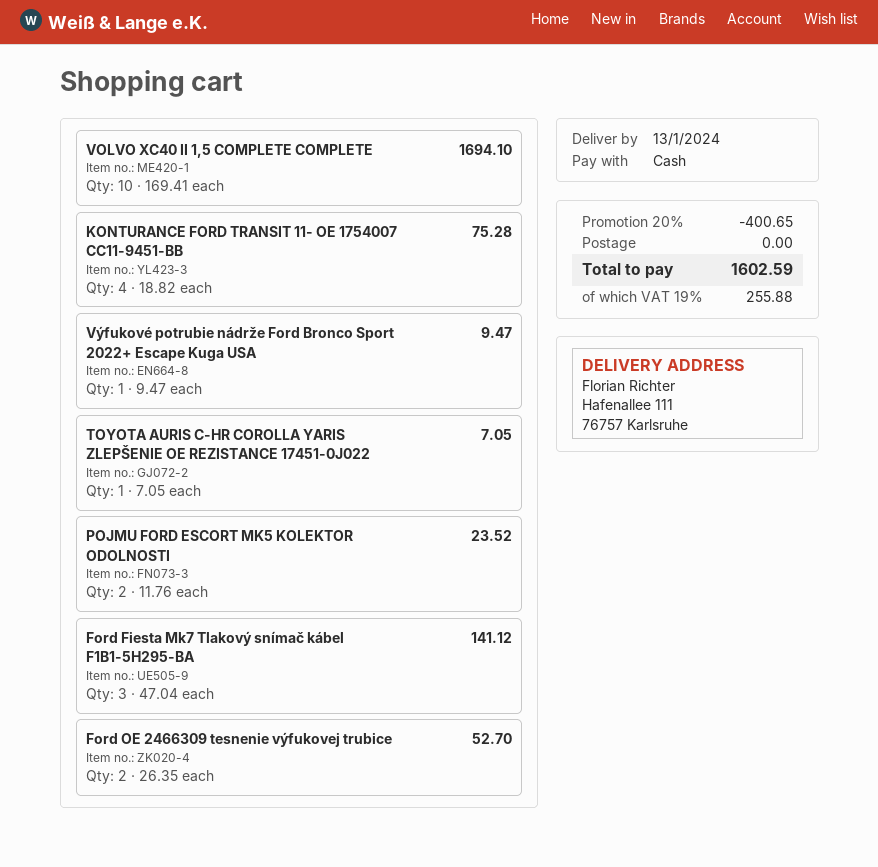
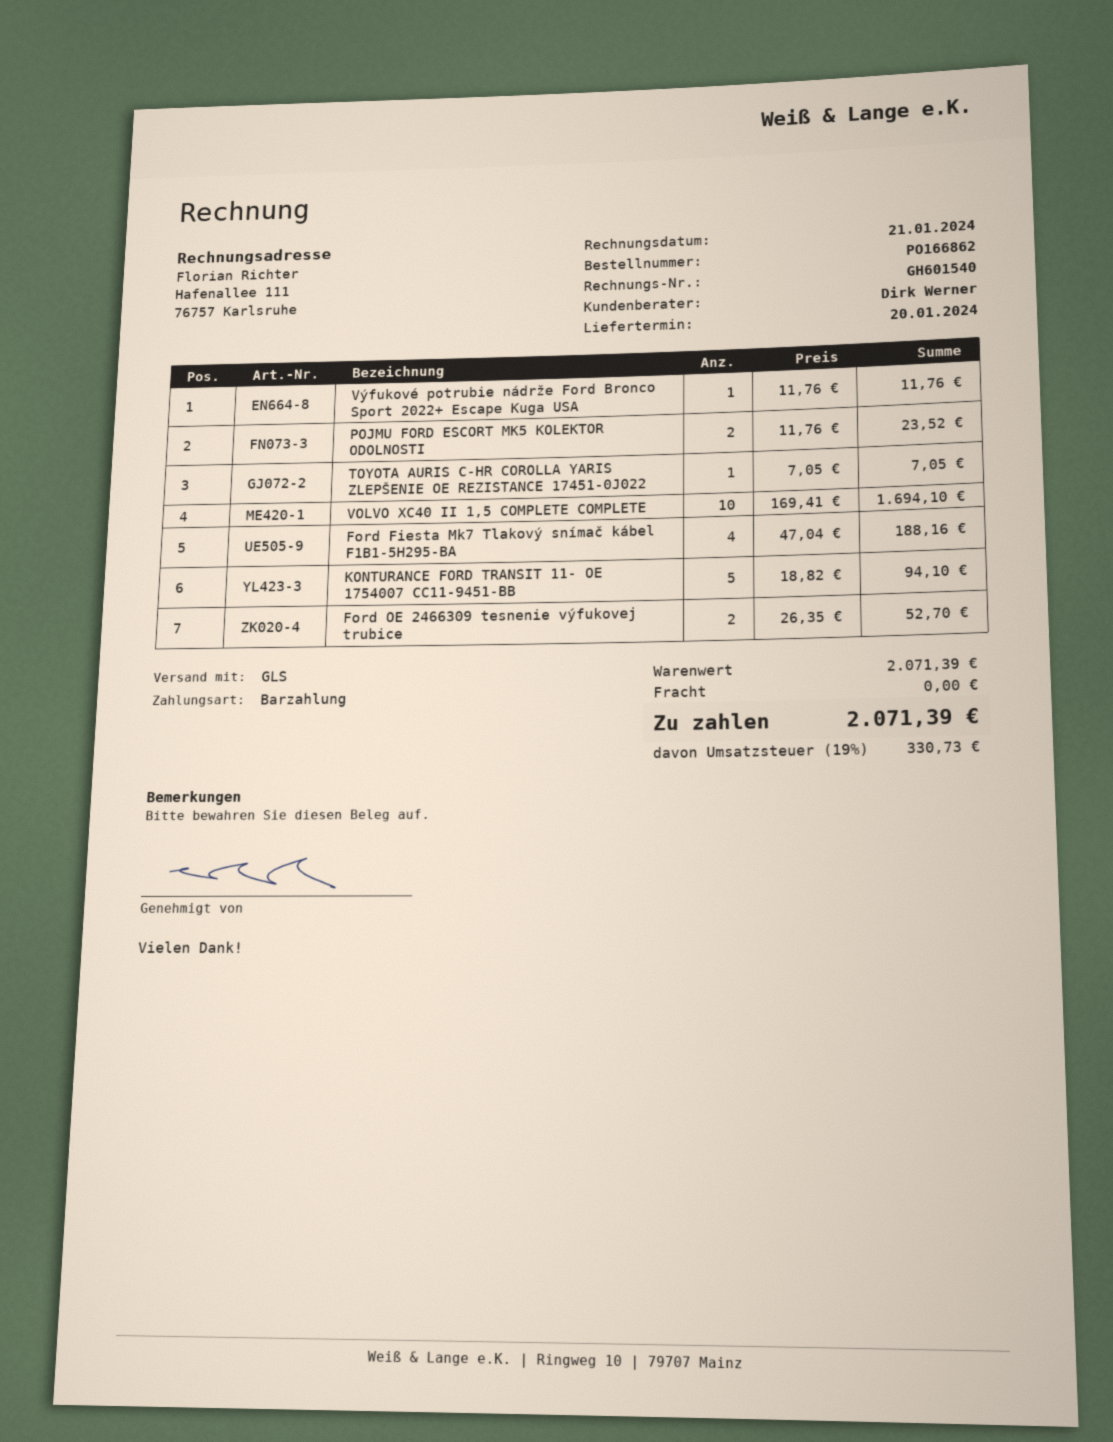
delivery date: 2024-01-13 -> 2024-01-20
KONTURANCE FORD TRANSIT 11- OE 1754007 CC11-9451-BB: 4 x 18.82 = 75.28 -> 5 x 18.82 = 94.10
Výfukové potrubie nádrže Ford Bronco Sport 2022+ Escape Kuga USA: 1 x 9.47 = 9.47 -> 1 x 11.76 = 11.76
Ford Fiesta Mk7 Tlakový snímač kábel F1B1-5H295-BA: 3 x 47.04 = 141.12 -> 4 x 47.04 = 188.16
discount: 20% = 400.65 -> none
tax: 19% = 255.88 -> 19% = 330.73
total: 1602.59 -> 2071.39

